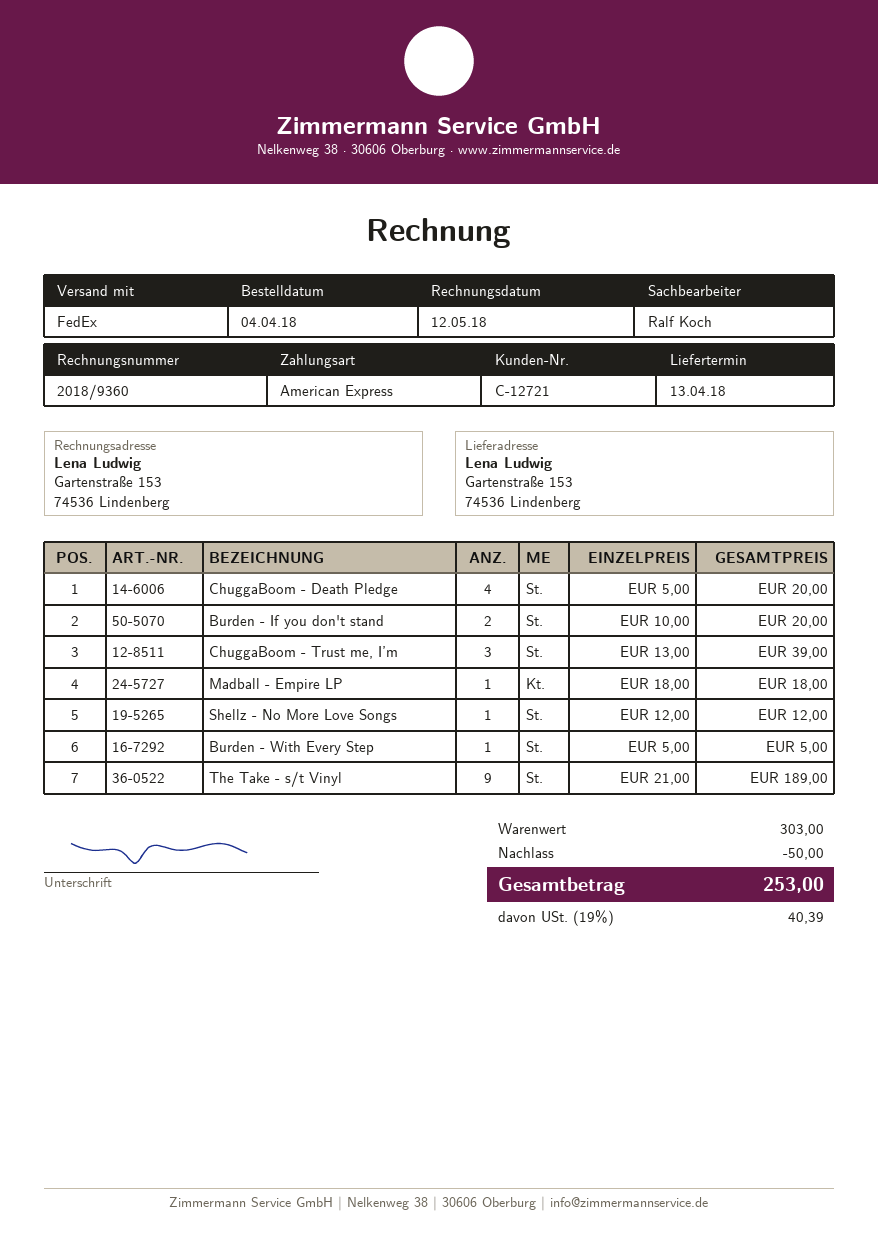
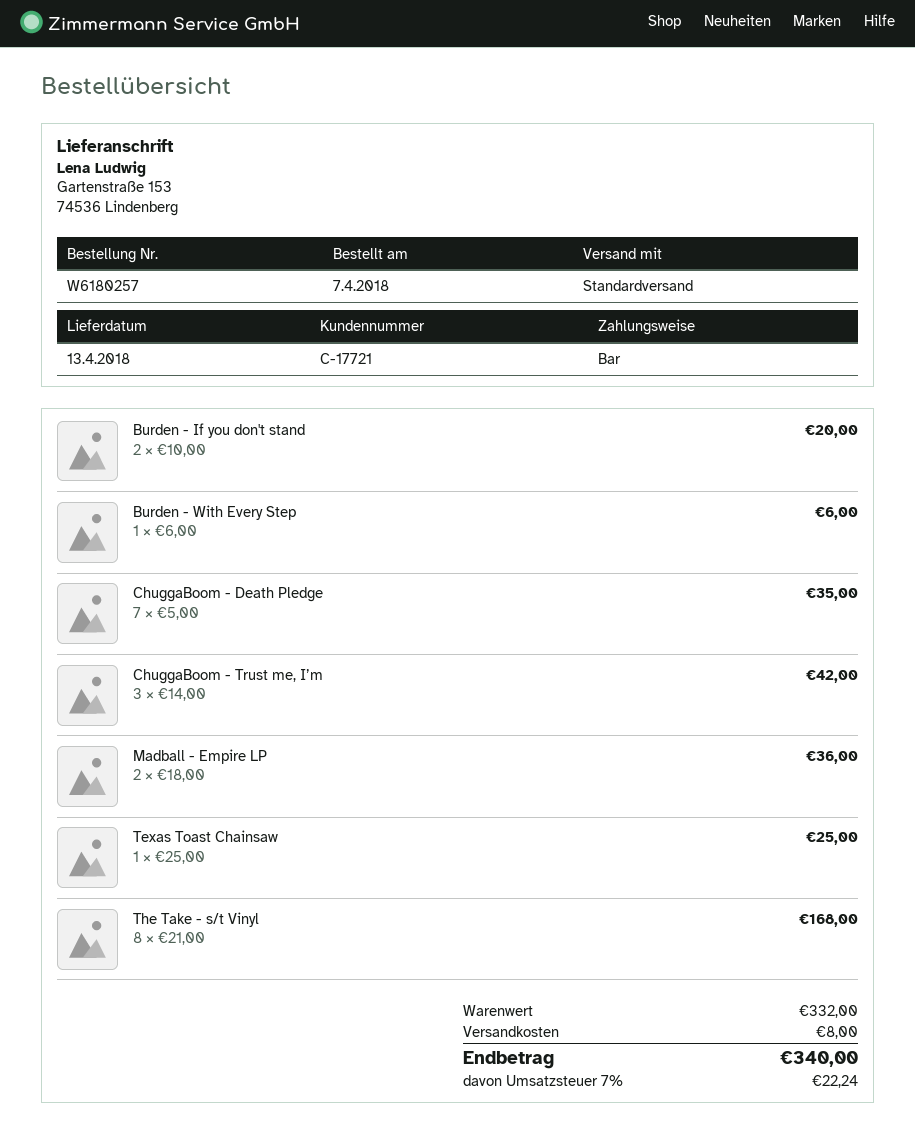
order date: 2018-04-04 -> 2018-04-07
customer number: C-12721 -> C-17721
payment method: American Express -> cash
shipping method: FedEx -> standard
ChuggaBoom - Death Pledge: 4 x 5.00 = 20.00 -> 7 x 5.00 = 35.00
ChuggaBoom - Trust me, I’m: 3 x 13.00 = 39.00 -> 3 x 14.00 = 42.00
Madball - Empire LP: 1 x 18.00 = 18.00 -> 2 x 18.00 = 36.00
Shellz - No More Love Songs: 1 x 12.00 = 12.00 -> none
Burden - With Every Step: 1 x 5.00 = 5.00 -> 1 x 6.00 = 6.00
The Take - s/t Vinyl: 9 x 21.00 = 189.00 -> 8 x 21.00 = 168.00
Texas Toast Chainsaw: none -> 1 x 25.00 = 25.00
subtotal: 303.00 -> 332.00
discount: 50.00 -> none
shipping: none -> 8.00
tax: 19% = 40.39 -> 7% = 22.24
total: 253.00 -> 340.00

